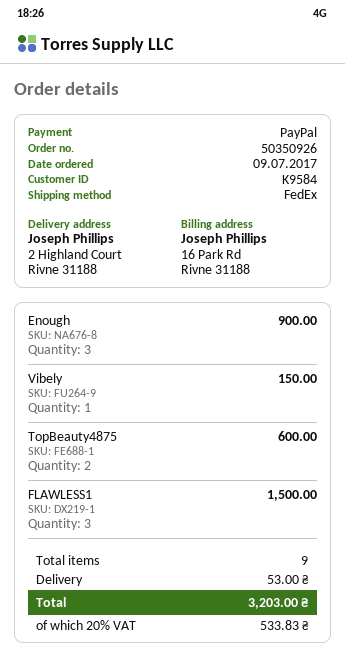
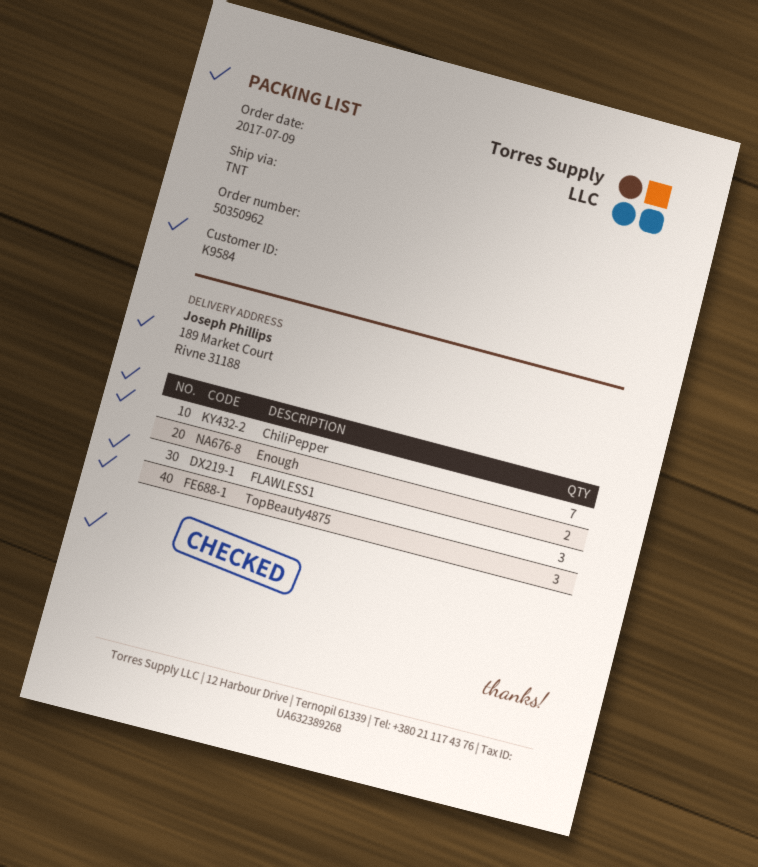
order number: 50350926 -> 50350962
shipping method: FedEx -> TNT
ship to: 2 Highland Court, Rivne 31188 -> 189 Market Court, Rivne 31188
Enough: 3 -> 2
Vibely: 1 -> none
TopBeauty4875: 2 -> 3
ChiliPepper: none -> 7

